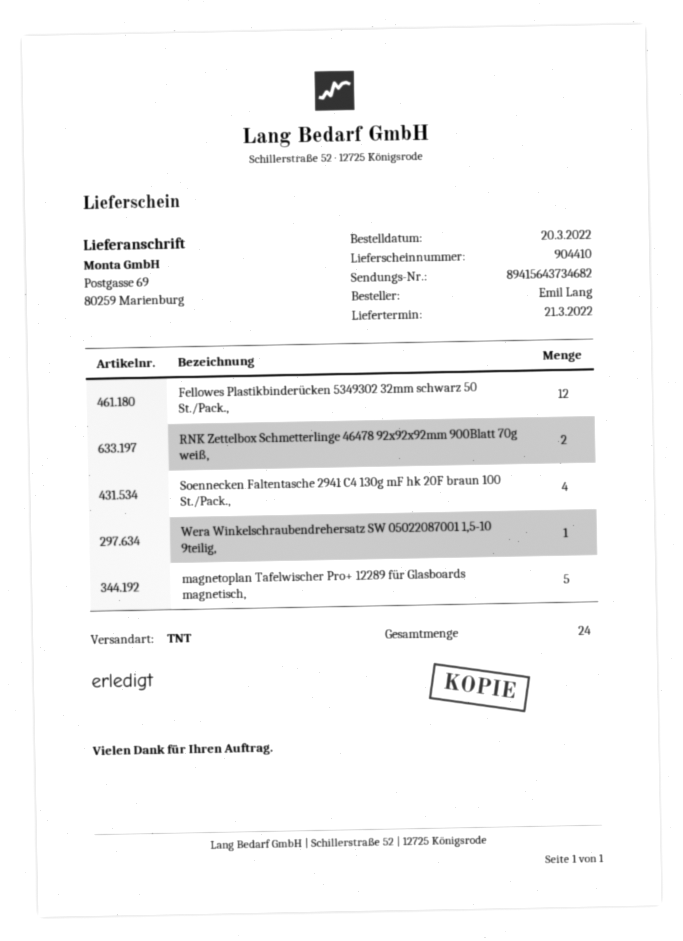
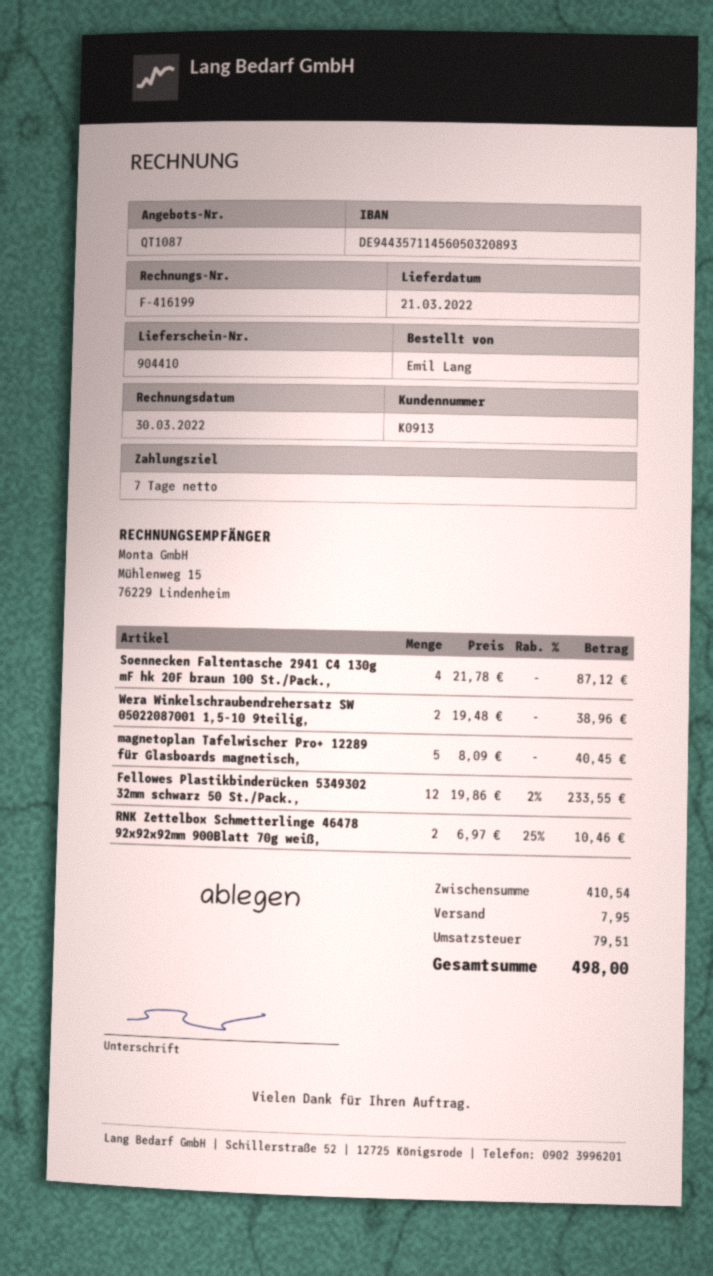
Wera Winkelschraubendrehersatz SW 05022087001 1,5-10 9teilig,: 1 -> 2

